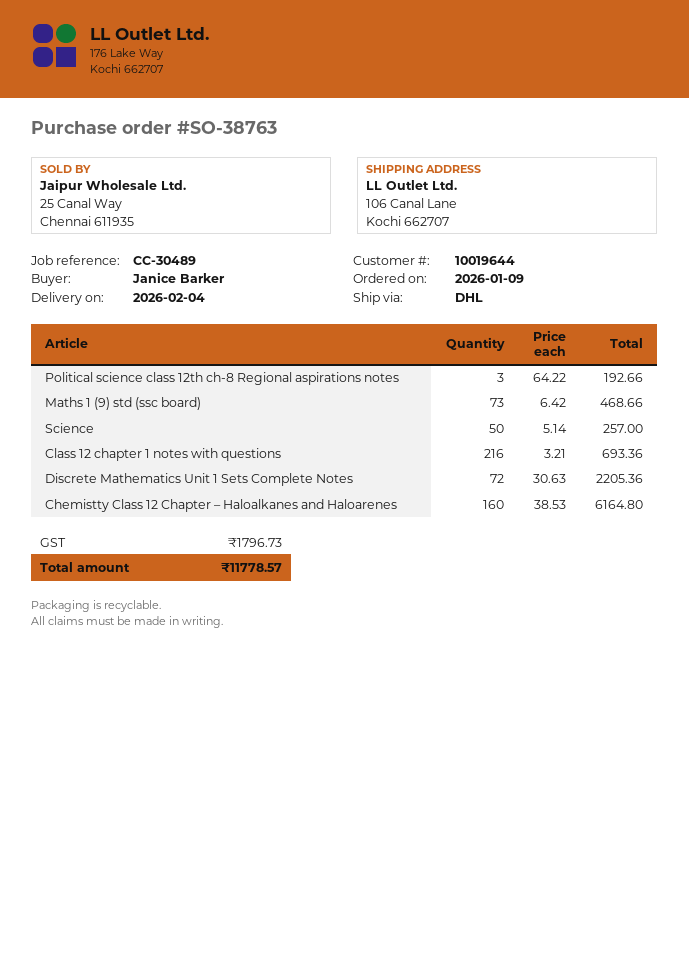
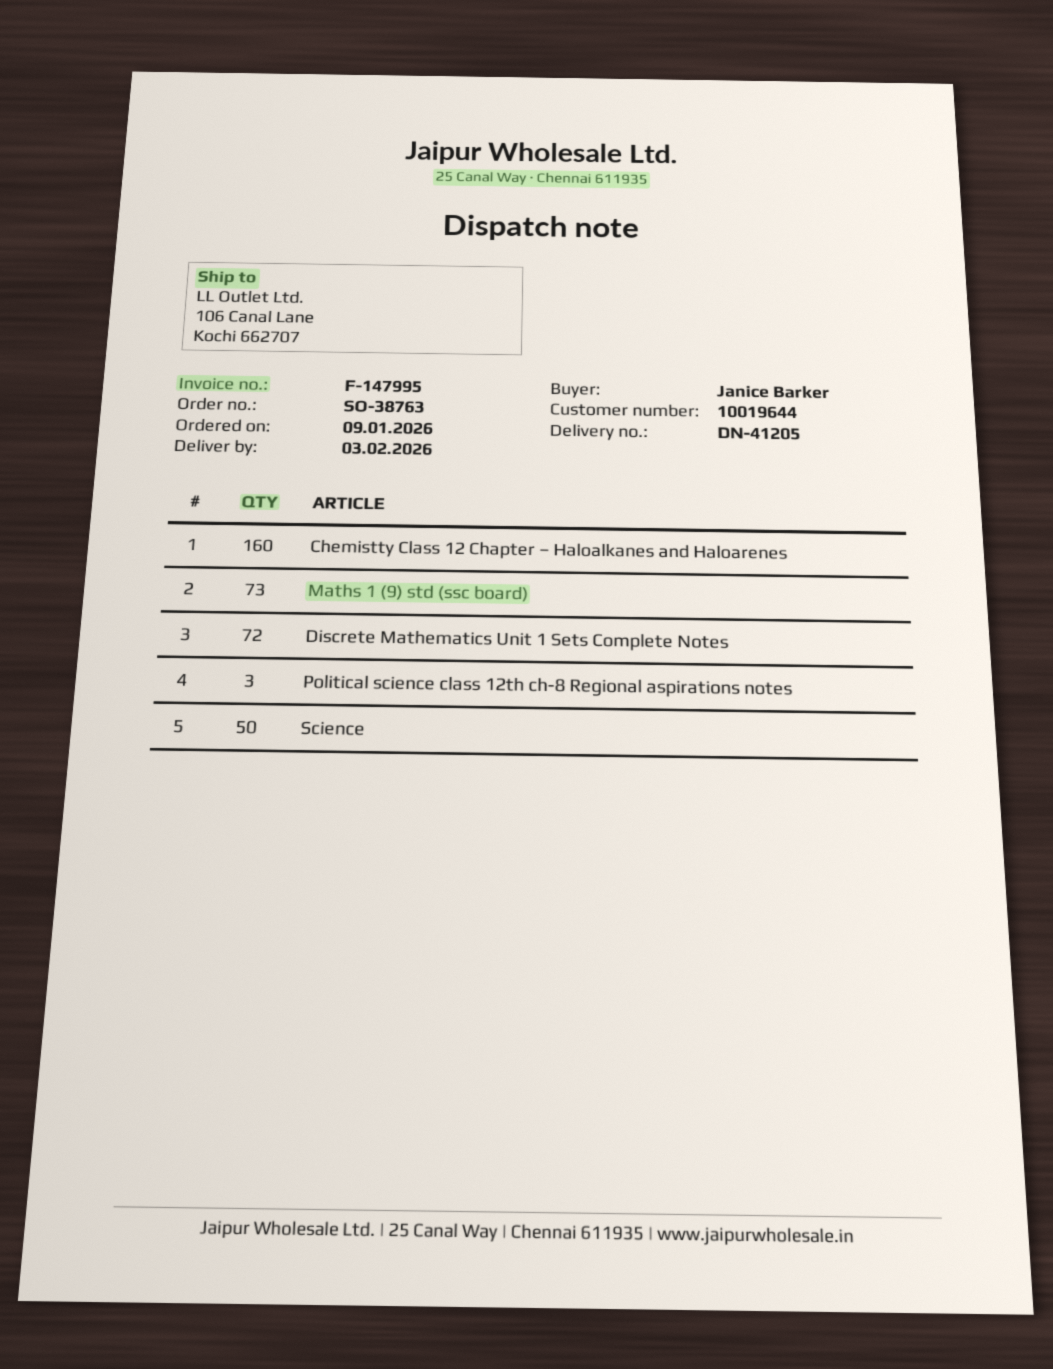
delivery date: 2026-02-04 -> 2026-02-03
Class 12 chapter 1 notes with questions: 216 -> none

